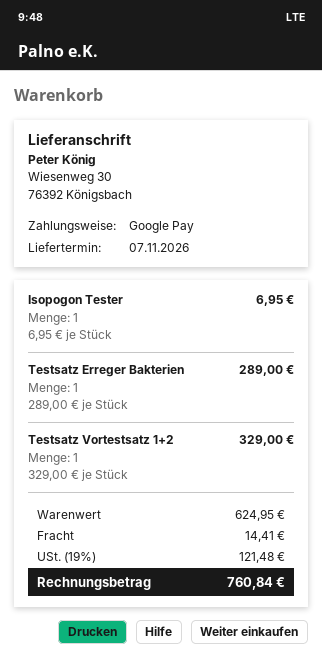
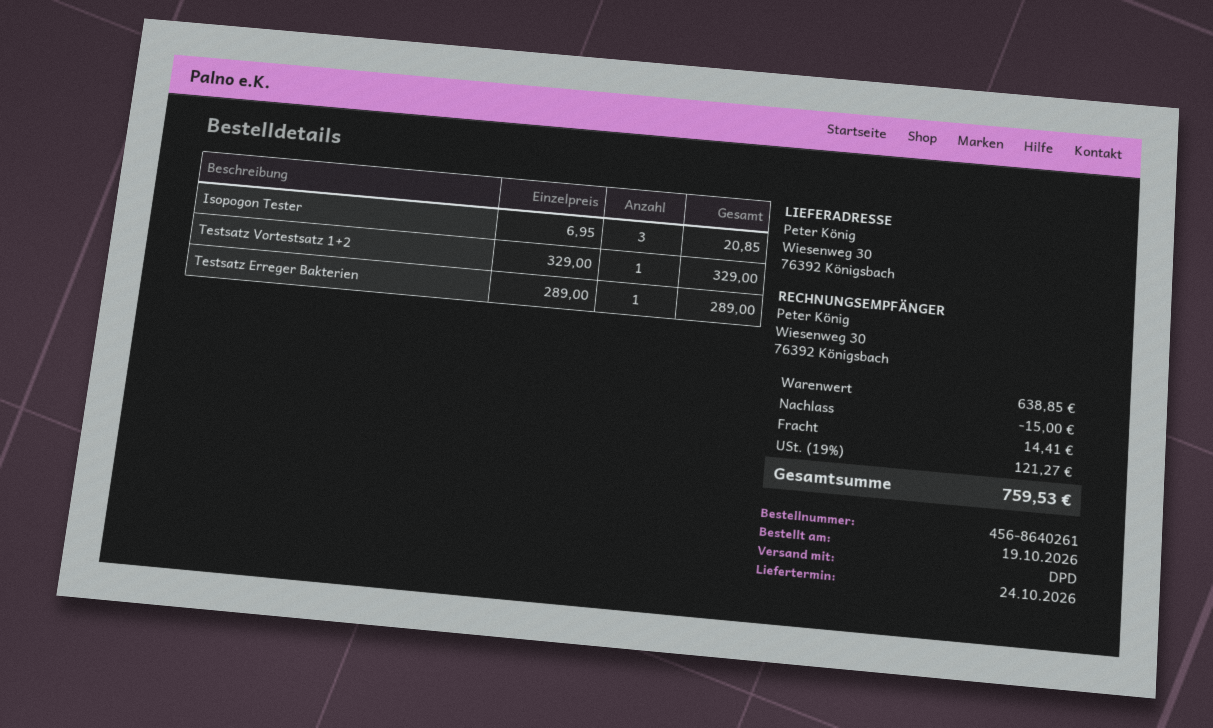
delivery date: 2026-11-07 -> 2026-10-24
Isopogon Tester: 1 x 6.95 = 6.95 -> 3 x 6.95 = 20.85
subtotal: 624.95 -> 638.85
discount: none -> 15.00
tax: 19% = 121.48 -> 19% = 121.27
total: 760.84 -> 759.53

